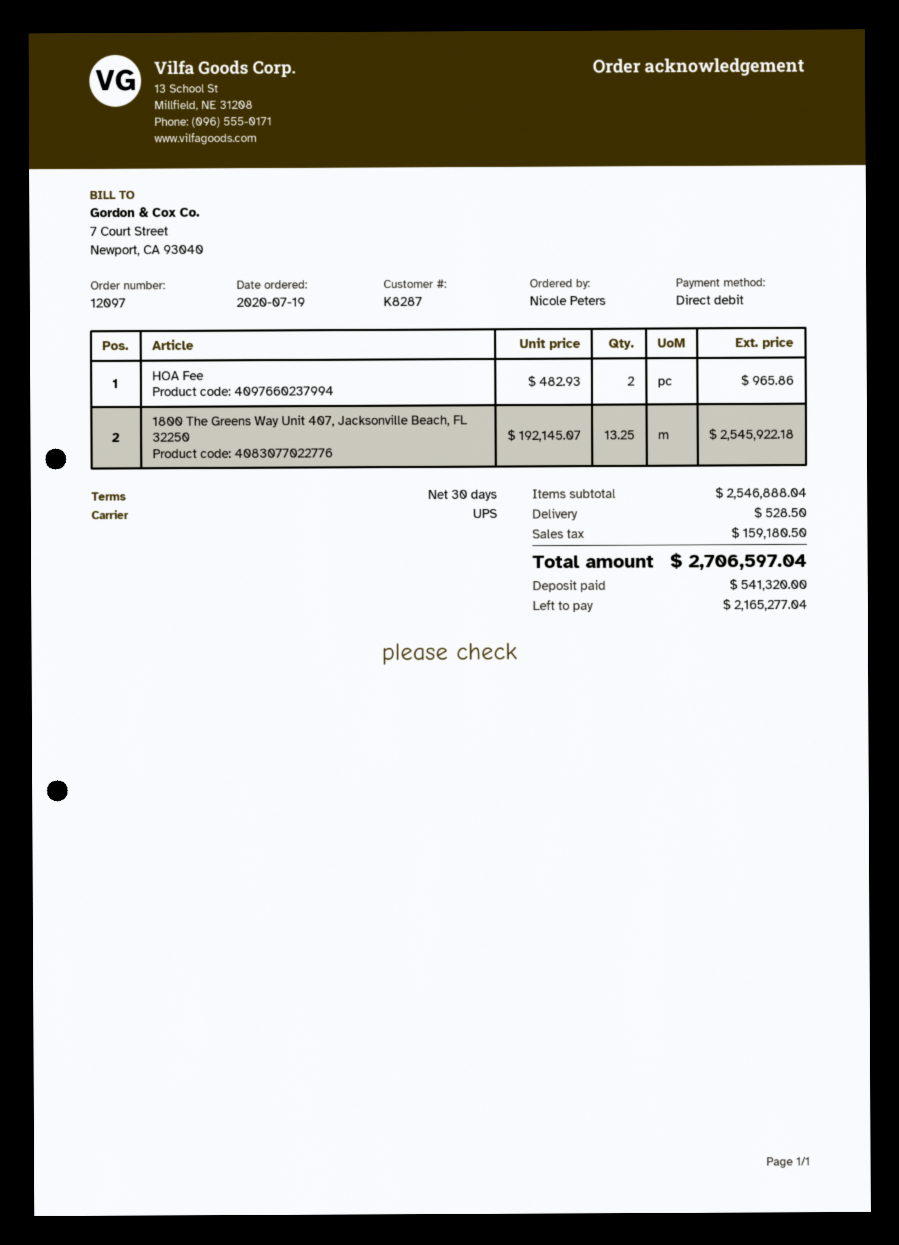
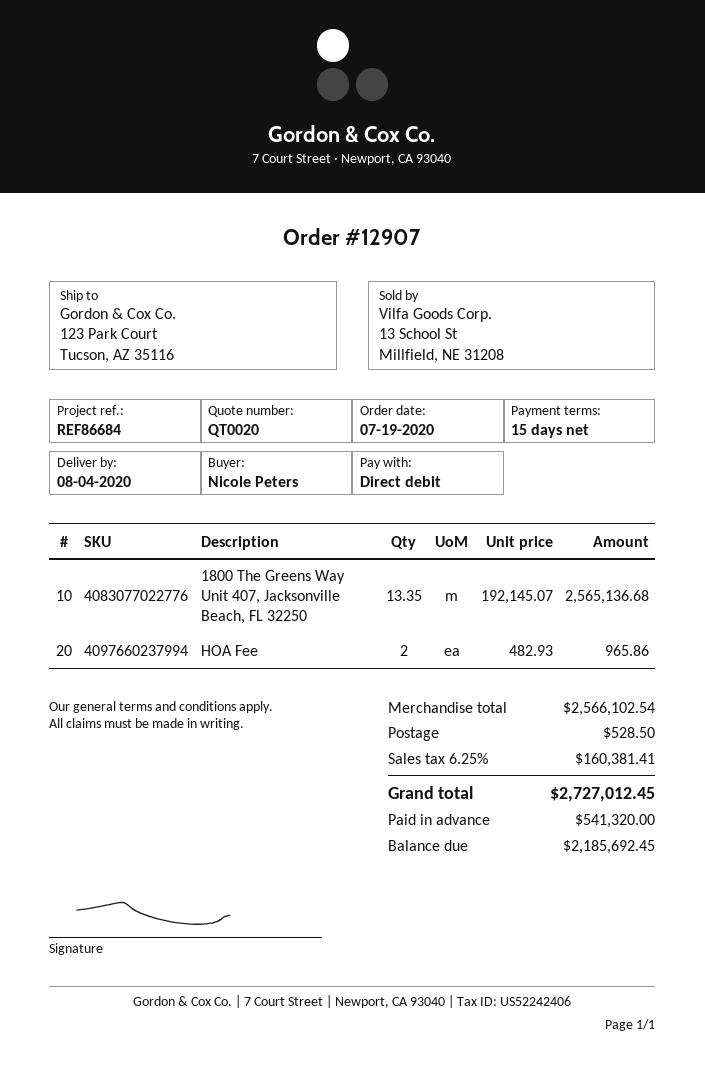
order number: 12097 -> 12907
payment terms: 30 days -> 15 days
1800 The Greens Way Unit 407, Jacksonville Beach, FL 32250: 13.25 x 192145.07 = 2545922.18 -> 13.35 x 192145.07 = 2565136.68
subtotal: 2546888.04 -> 2566102.54
tax: 159180.50 -> 160381.41
total: 2706597.04 -> 2727012.45
balance: 2165277.04 -> 2185692.45

